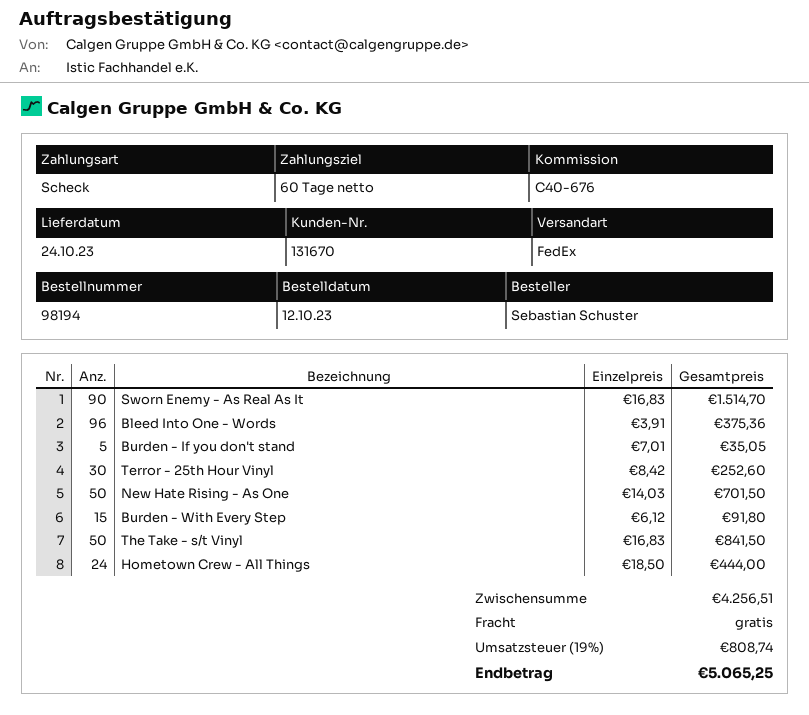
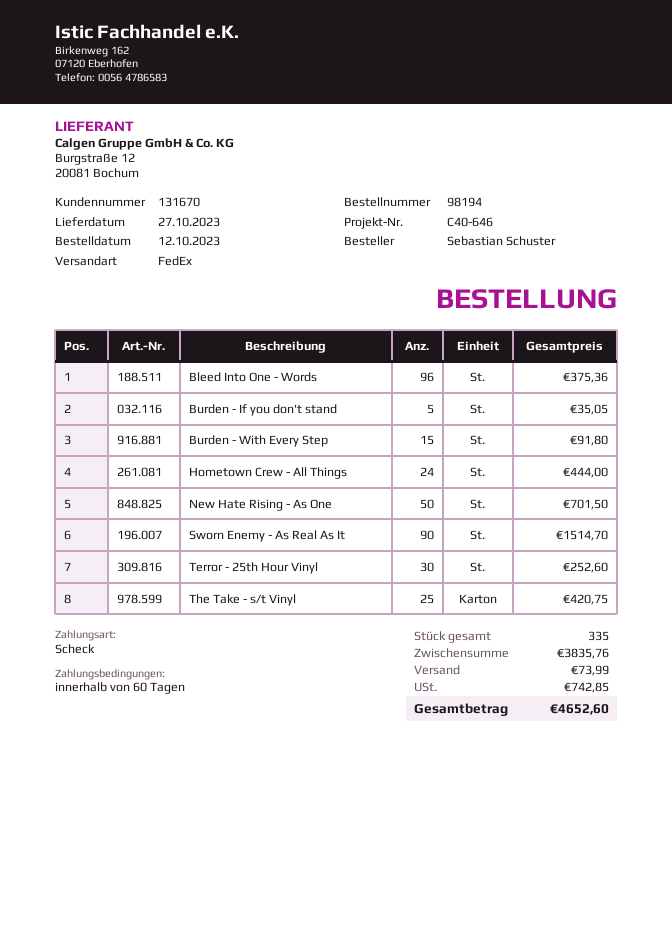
delivery date: 2023-10-24 -> 2023-10-27
reference: C40-676 -> C40-646
The Take - s/t Vinyl: 50 for 841.50 -> 25 for 420.75
subtotal: 4256.51 -> 3835.76
shipping: 0.00 -> 73.99
tax: 808.74 -> 742.85
total: 5065.25 -> 4652.60

